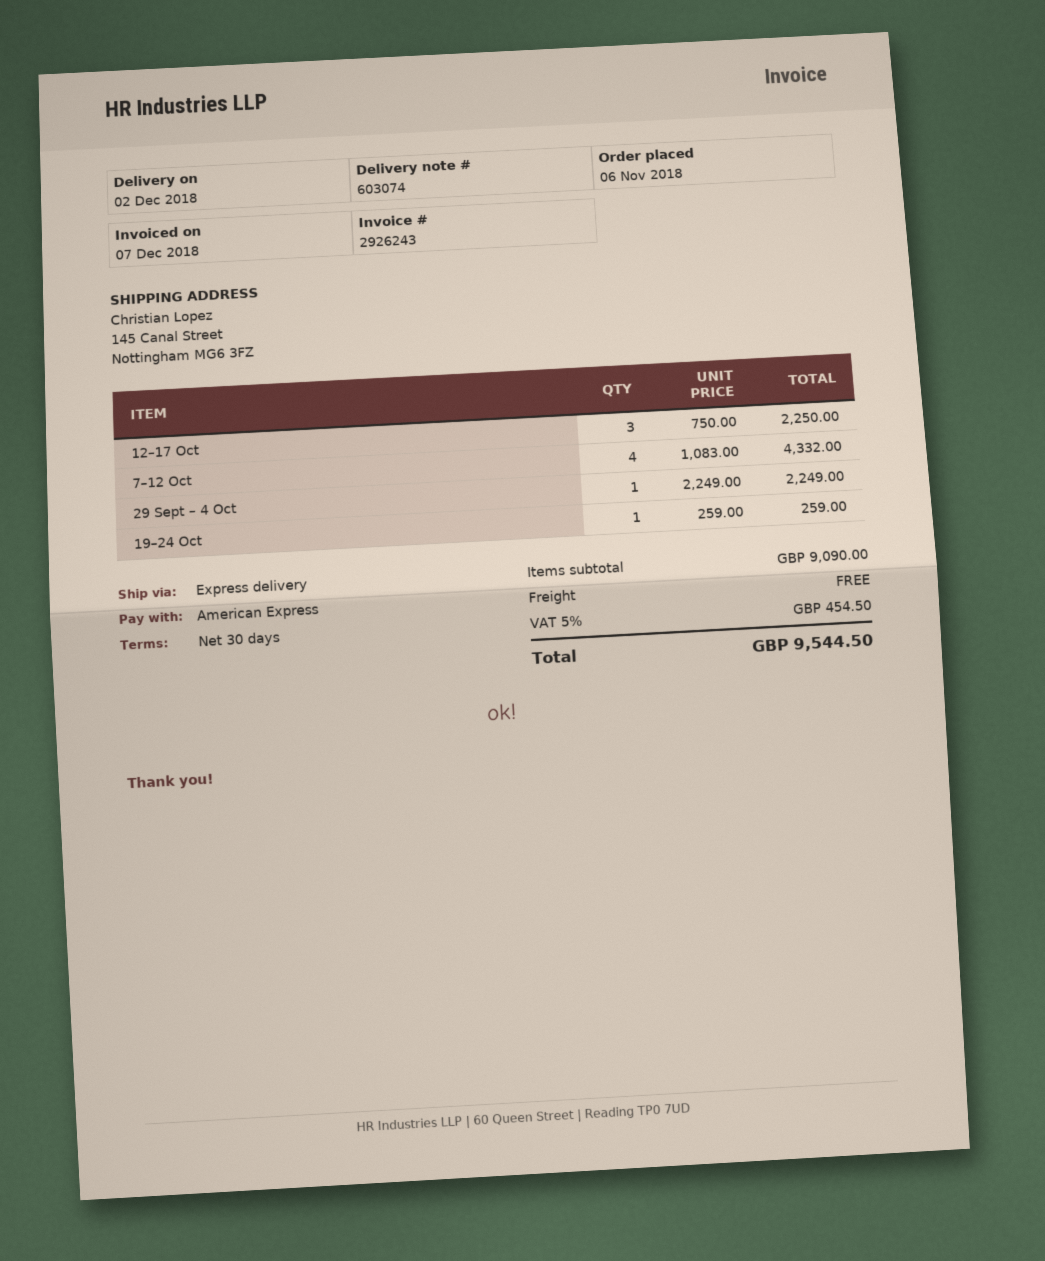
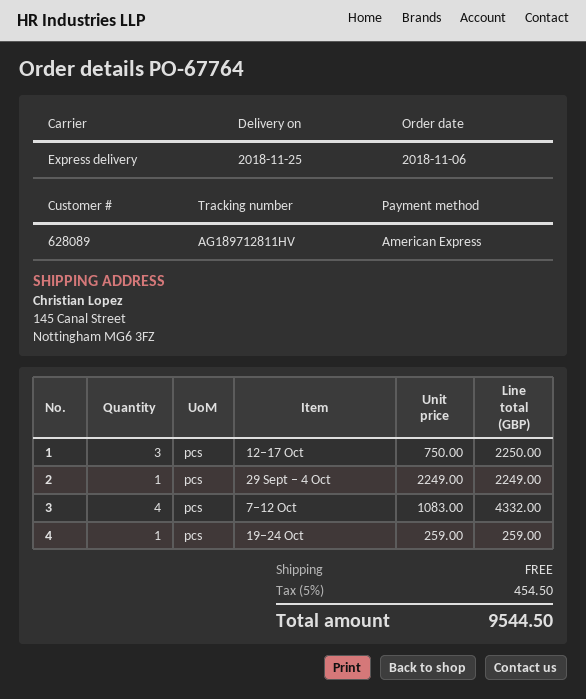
delivery date: 2018-12-02 -> 2018-11-25

